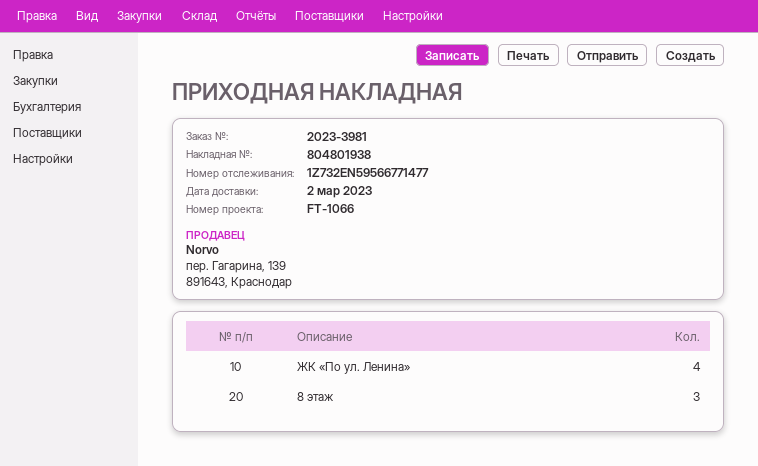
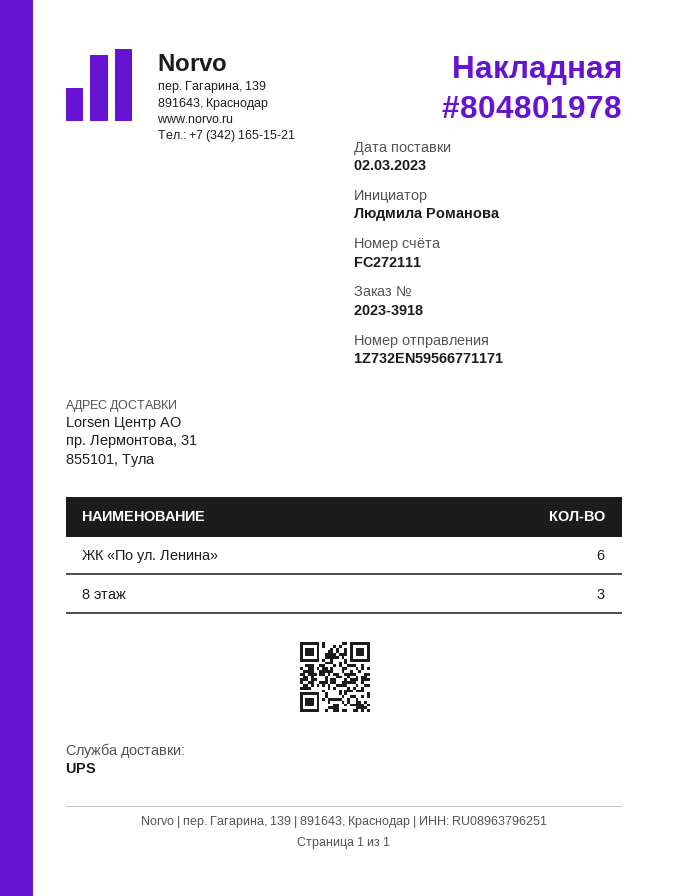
order number: 2023-3981 -> 2023-3918
delivery note number: 804801938 -> 804801978
tracking number: 1Z732EN59566771477 -> 1Z732EN59566771171
ЖК «По ул. Ленина»: 4 -> 6

